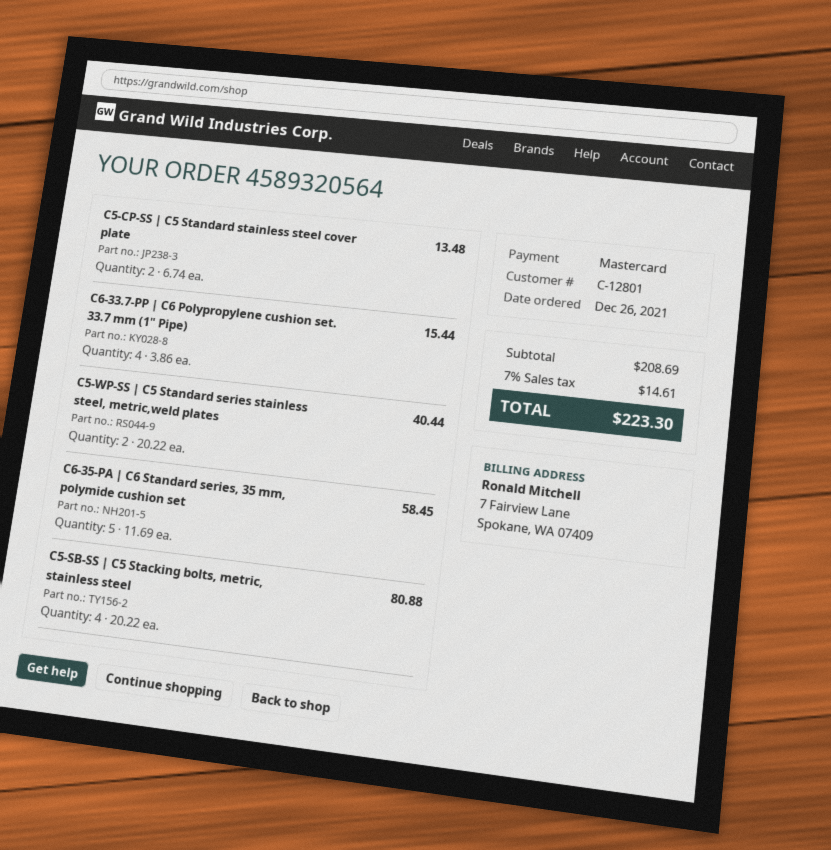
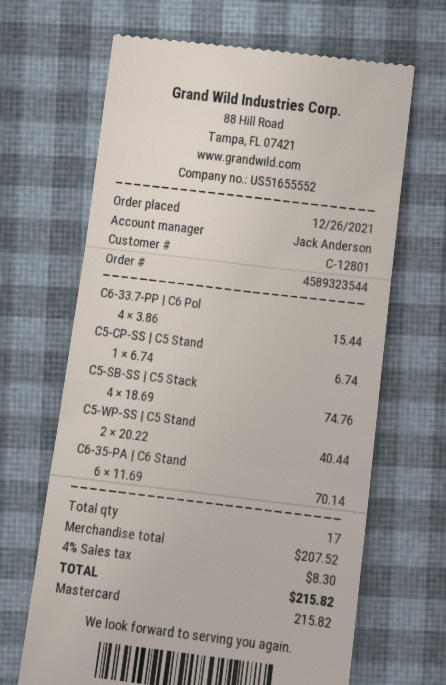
order number: 4589320564 -> 4589323544
C5-CP-SS | C5 Standard stainless steel cover plate: 2 x 6.74 = 13.48 -> 1 x 6.74 = 6.74
C6-35-PA | C6 Standard series, 35 mm, polymide cushion set: 5 x 11.69 = 58.45 -> 6 x 11.69 = 70.14
C5-SB-SS | C5 Stacking bolts, metric, stainless steel: 4 x 20.22 = 80.88 -> 4 x 18.69 = 74.76
subtotal: 208.69 -> 207.52
tax: 7% = 14.61 -> 4% = 8.30
total: 223.30 -> 215.82

